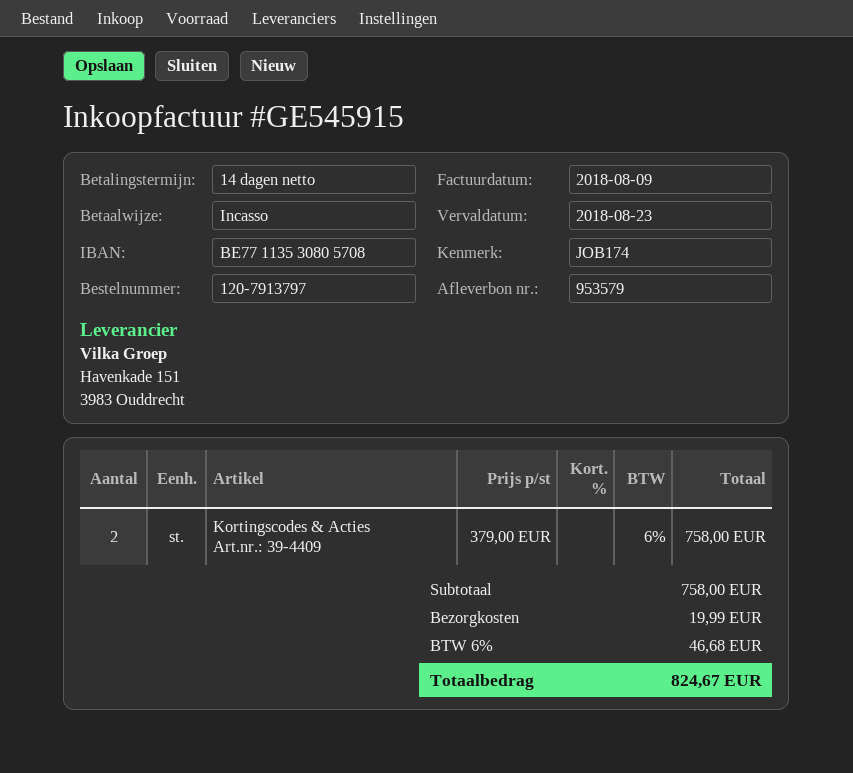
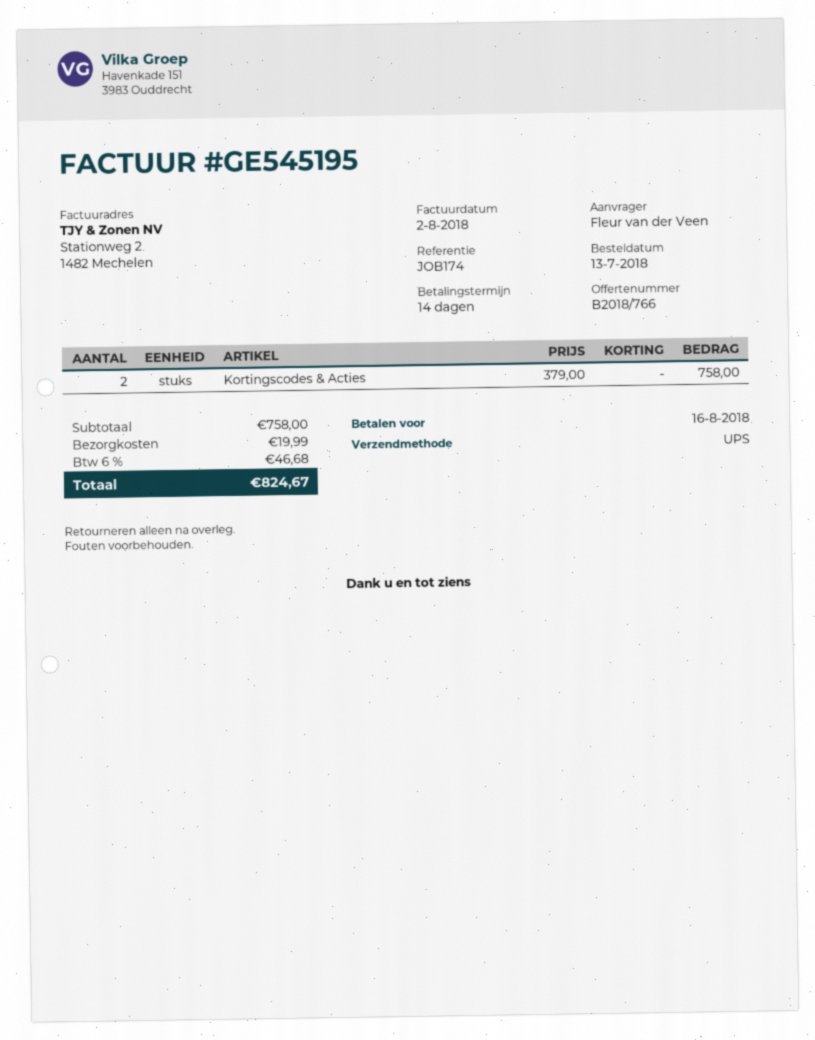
invoice number: GE545915 -> GE545195
invoice date: 2018-08-09 -> 2018-08-02
due date: 2018-08-23 -> 2018-08-16

